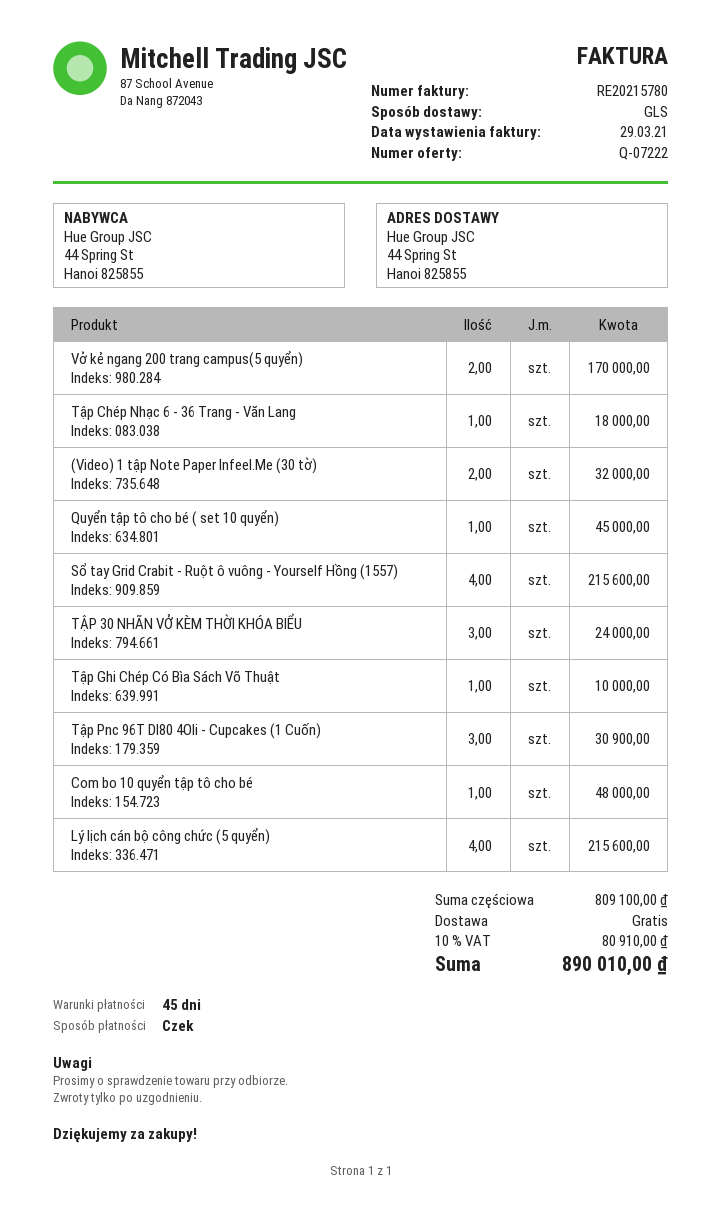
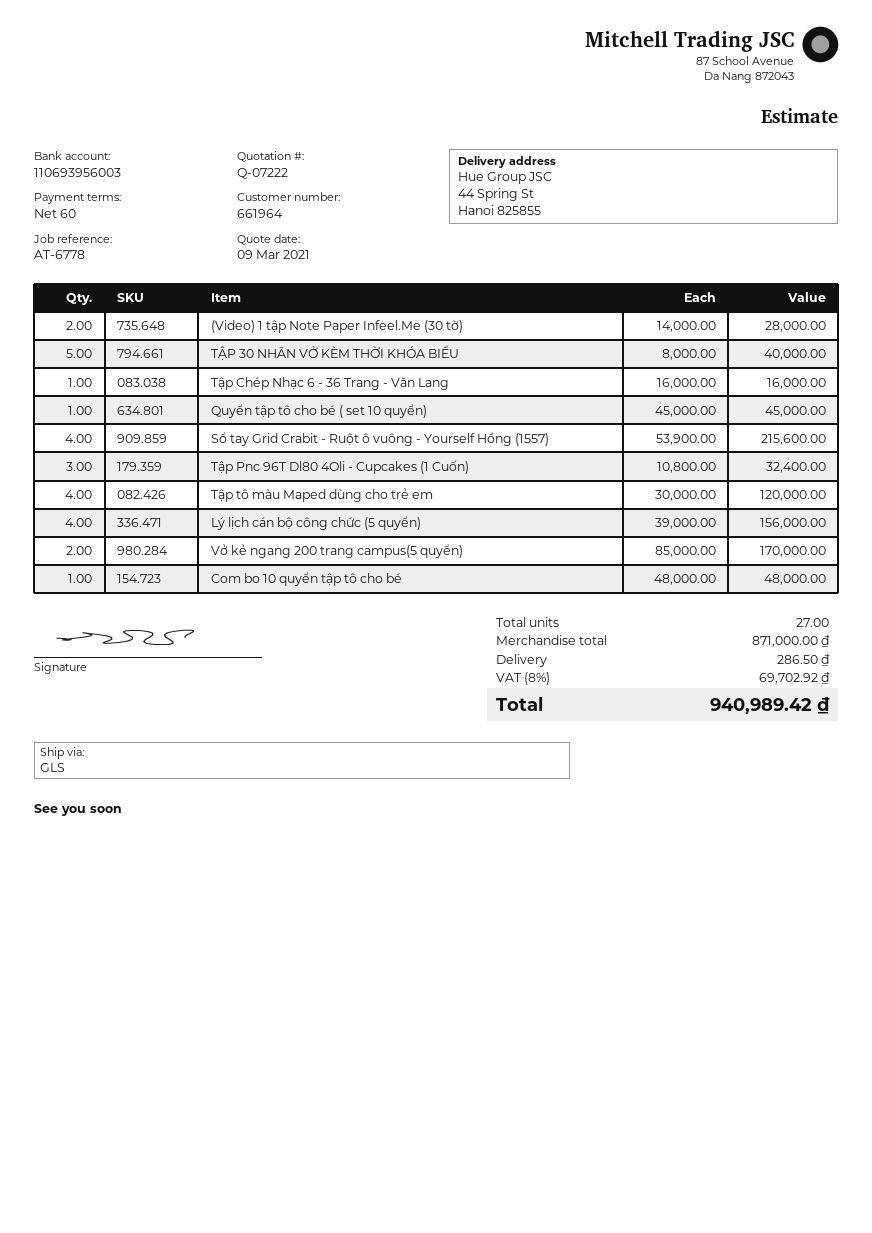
payment terms: 45 days -> 60 days
Tập Chép Nhạc 6 - 36 Trang - Văn Lang: 1 for 18000.00 -> 1 for 16000.00
(Video) 1 tập Note Paper Infeel.Me (30 tờ): 2 for 32000.00 -> 2 for 28000.00
TẬP 30 NHÃN VỞ KÈM THỜI KHÓA BIỂU: 3 for 24000.00 -> 5 for 40000.00
Tập Ghi Chép Có Bìa Sách Võ Thuật: 1 for 10000.00 -> none
Tập Pnc 96T Dl80 4Oli - Cupcakes (1 Cuốn): 3 for 30900.00 -> 3 for 32400.00
Lý lịch cán bộ công chức (5 quyển): 4 for 215600.00 -> 4 for 156000.00
Tập tô màu Maped dùng cho trẻ em: none -> 4 for 120000.00
subtotal: 809100.00 -> 871000.00
shipping: 0.00 -> 286.50
tax: 10% = 80910.00 -> 8% = 69702.92
total: 890010.00 -> 940989.42

